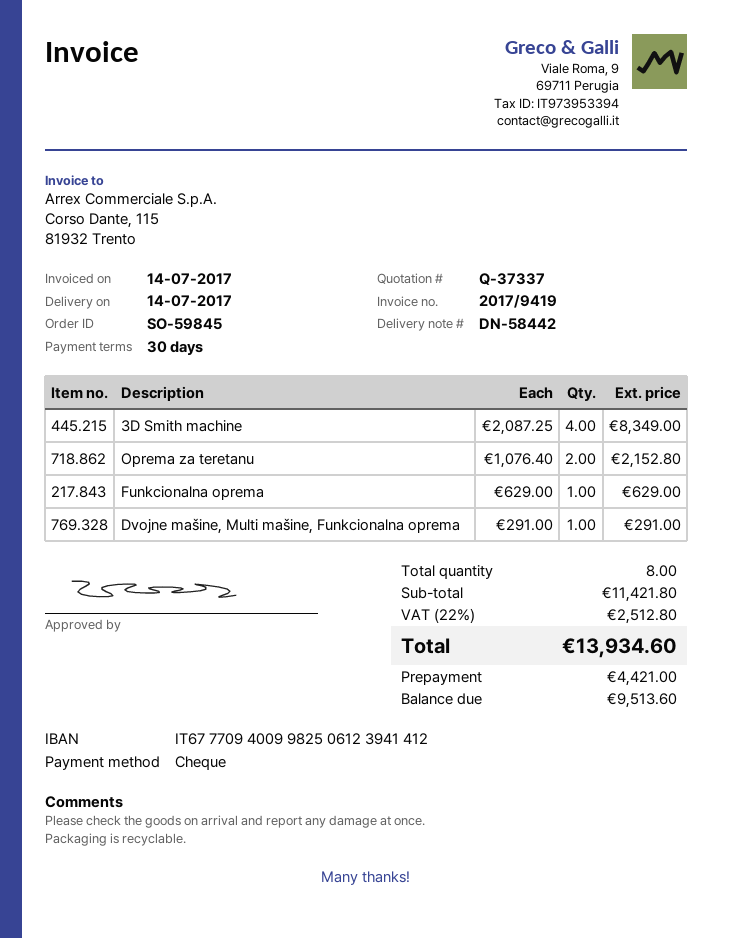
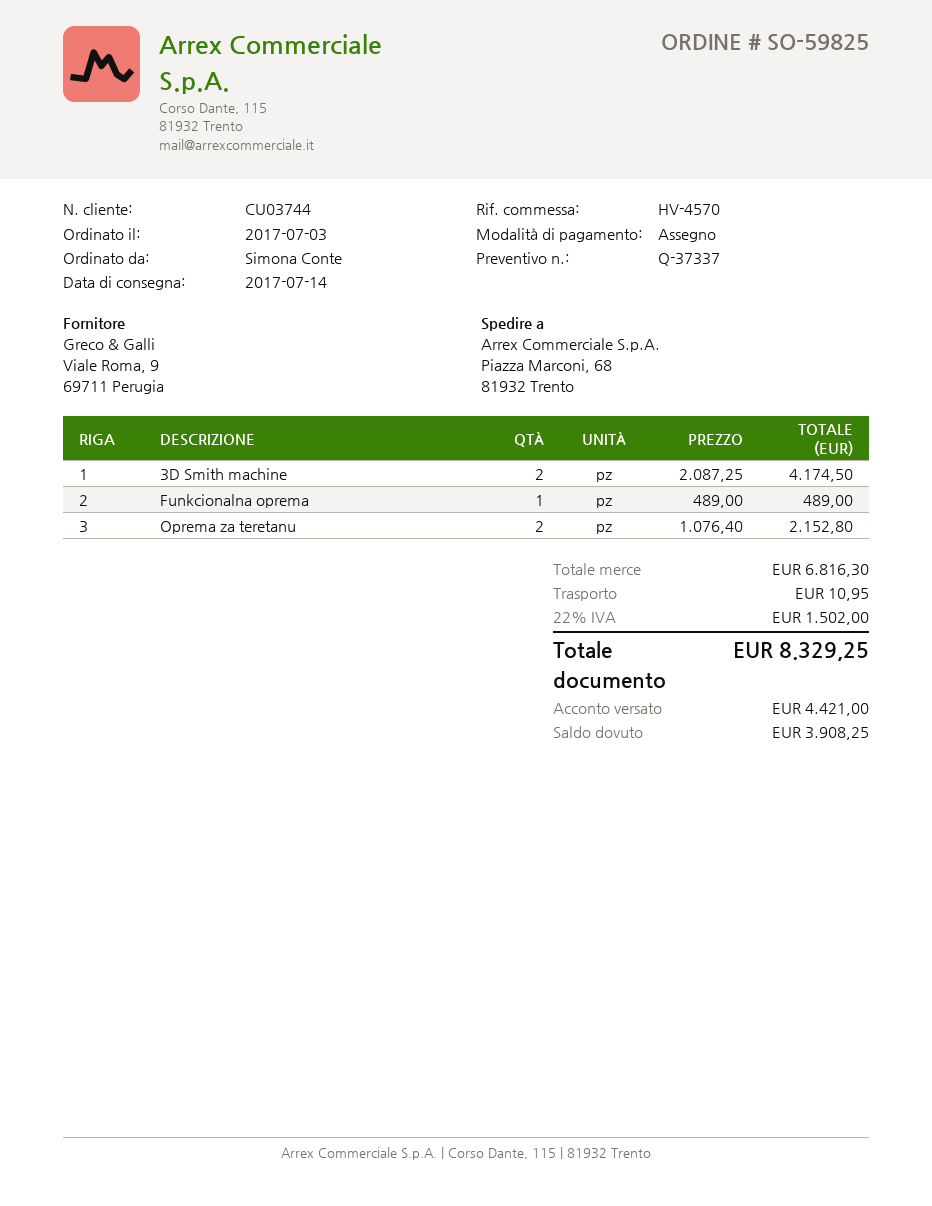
order number: SO-59845 -> SO-59825
3D Smith machine: 4 x 2087.25 = 8349.00 -> 2 x 2087.25 = 4174.50
Funkcionalna oprema: 1 x 629.00 = 629.00 -> 1 x 489.00 = 489.00
Dvojne mašine, Multi mašine, Funkcionalna oprema: 1 x 291.00 = 291.00 -> none
subtotal: 11421.80 -> 6816.30
shipping: none -> 10.95
tax: 22% = 2512.80 -> 22% = 1502.00
total: 13934.60 -> 8329.25
balance: 9513.60 -> 3908.25

